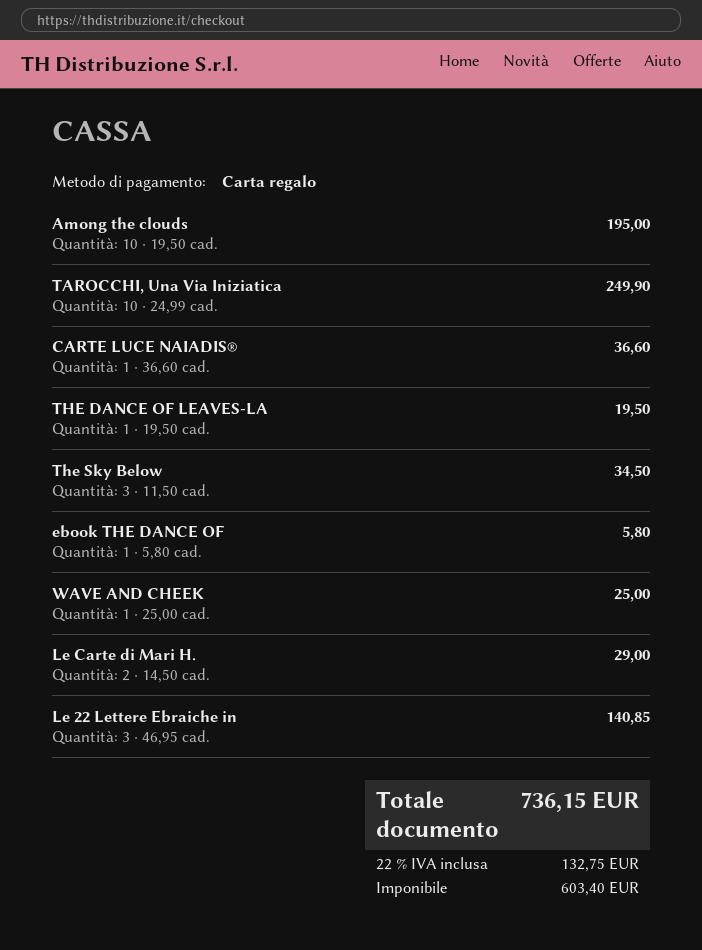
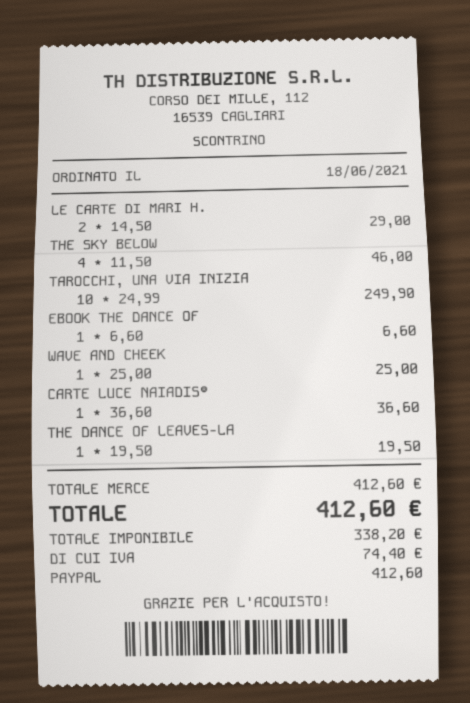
payment method: gift card -> PayPal
Among the clouds: 10 x 19.50 = 195.00 -> none
The Sky Below: 3 x 11.50 = 34.50 -> 4 x 11.50 = 46.00
ebook THE DANCE OF: 1 x 5.80 = 5.80 -> 1 x 6.60 = 6.60
Le 22 Lettere Ebraiche in: 3 x 46.95 = 140.85 -> none
net: 603.40 -> 338.20
tax: 132.75 -> 74.40
total: 736.15 -> 412.60

